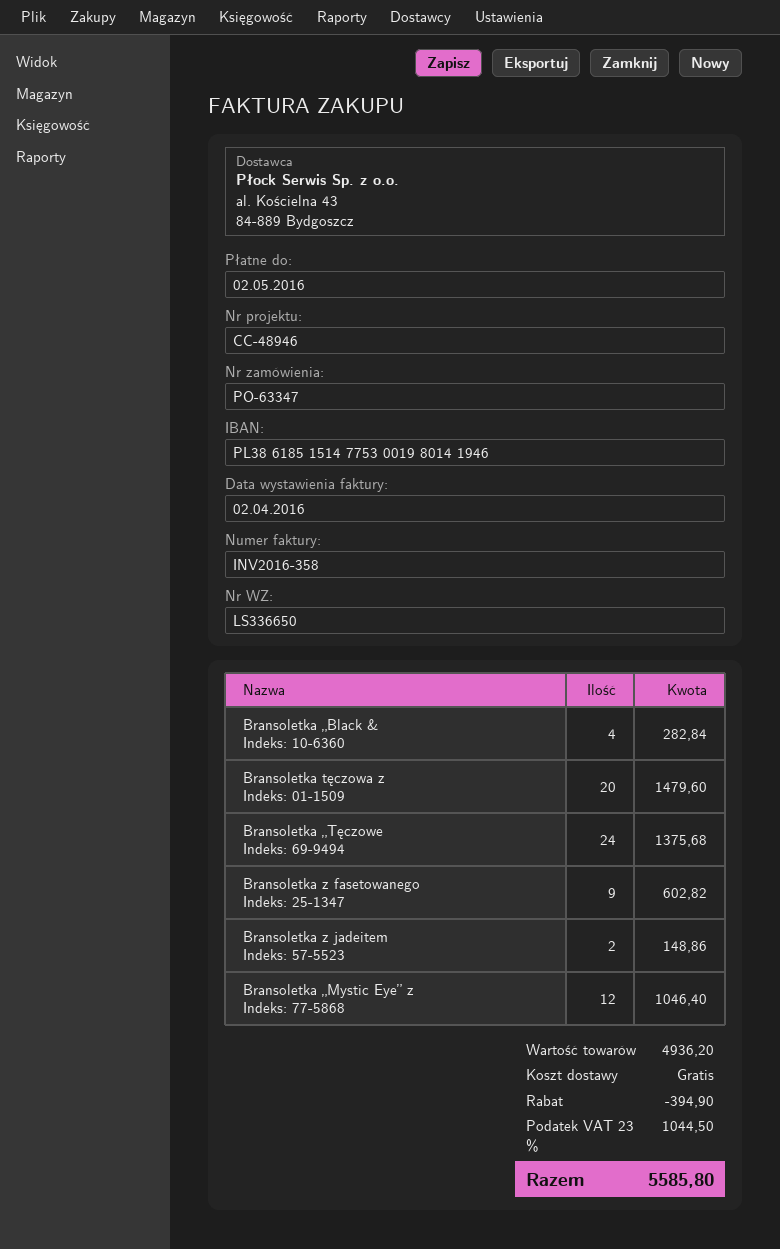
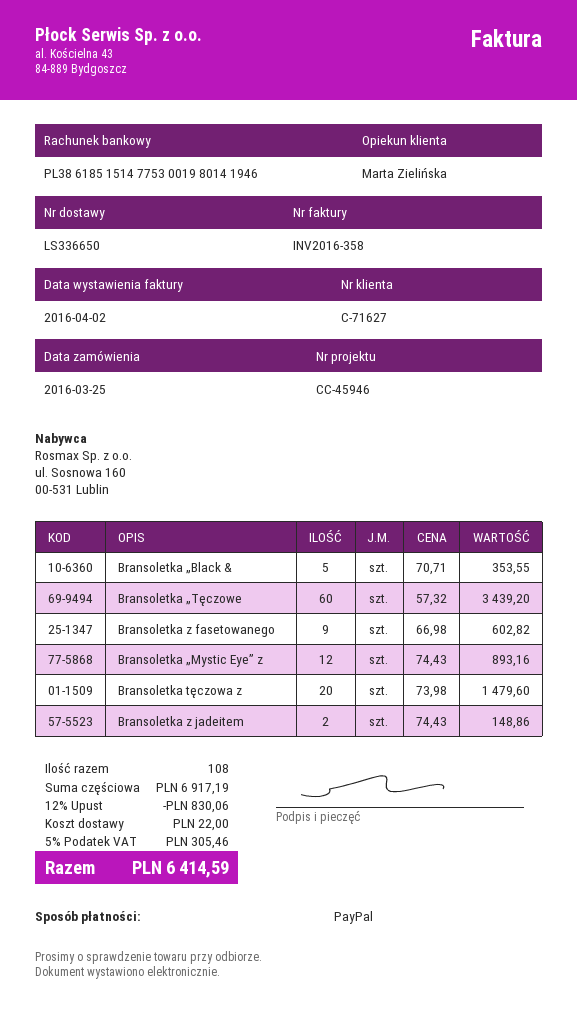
reference: CC-48946 -> CC-45946
Bransoletka „Black &: 4 for 282.84 -> 5 for 353.55
Bransoletka „Tęczowe: 24 for 1375.68 -> 60 for 3439.20
Bransoletka „Mystic Eye” z: 12 for 1046.40 -> 12 for 893.16
subtotal: 4936.20 -> 6917.19
discount: 394.90 -> 830.06
shipping: 0.00 -> 22.00
tax: 23% = 1044.50 -> 5% = 305.46
total: 5585.80 -> 6414.59

